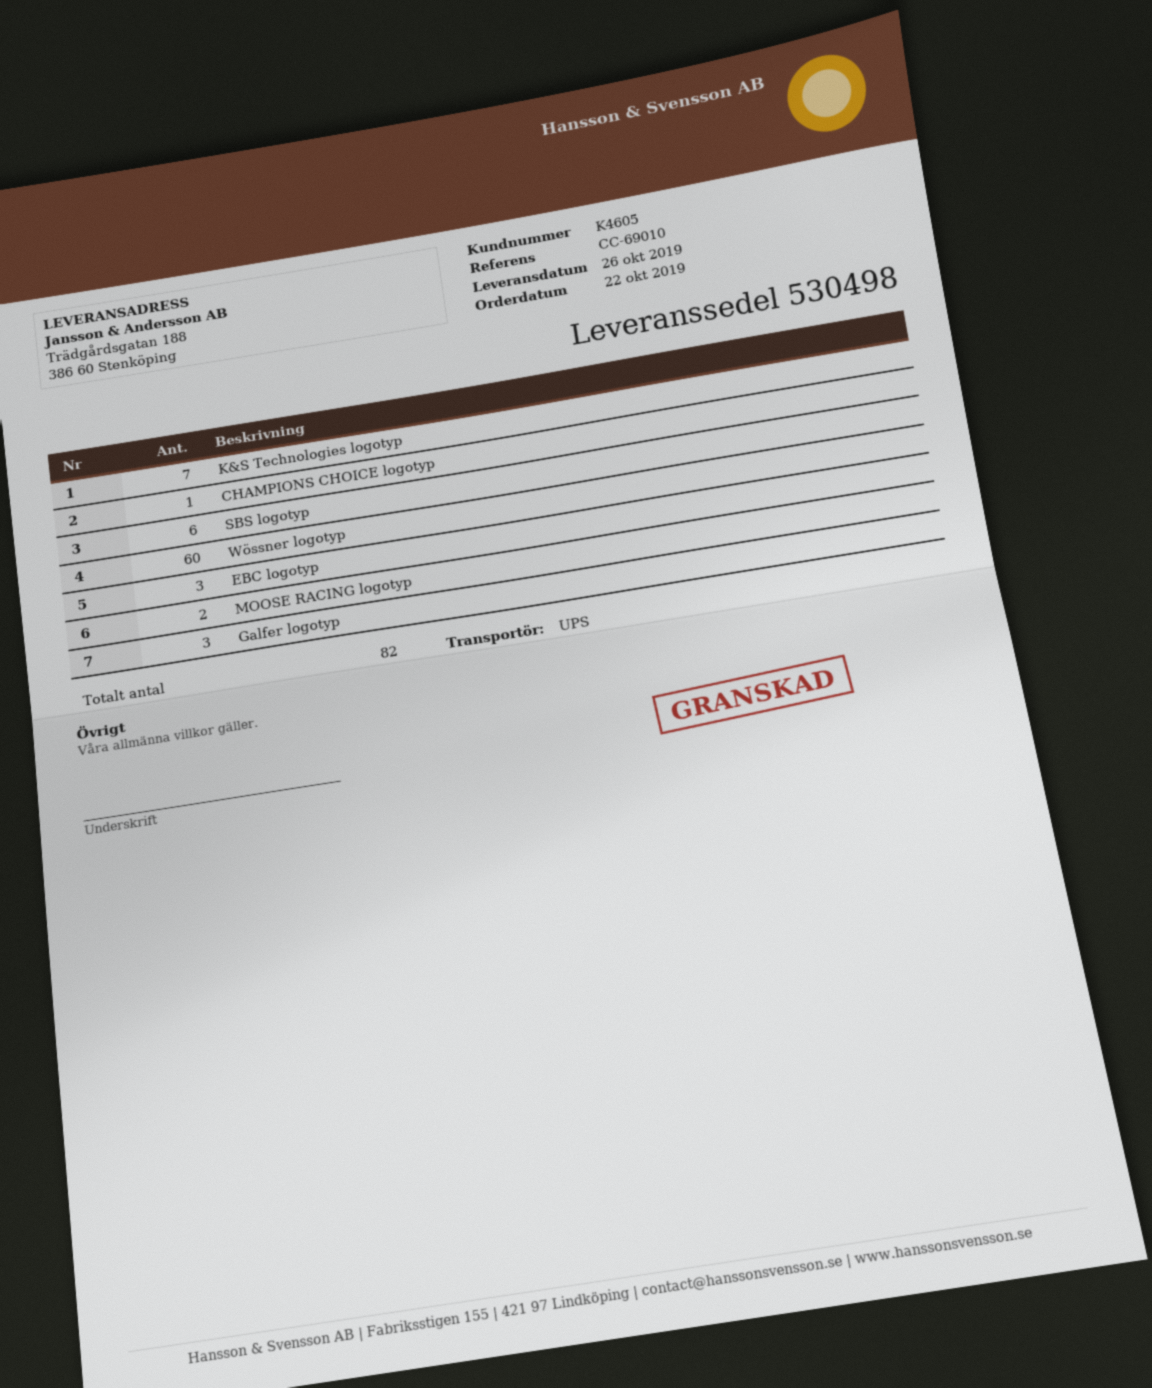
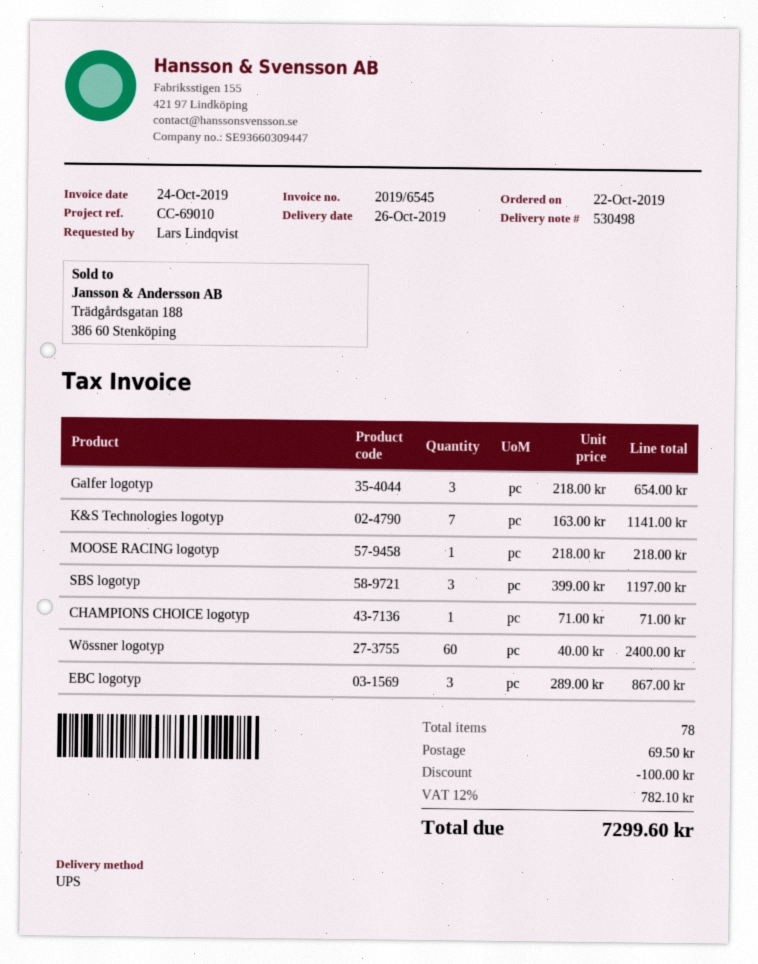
SBS logotyp: 6 -> 3
MOOSE RACING logotyp: 2 -> 1
total quantity: 82 -> 78

